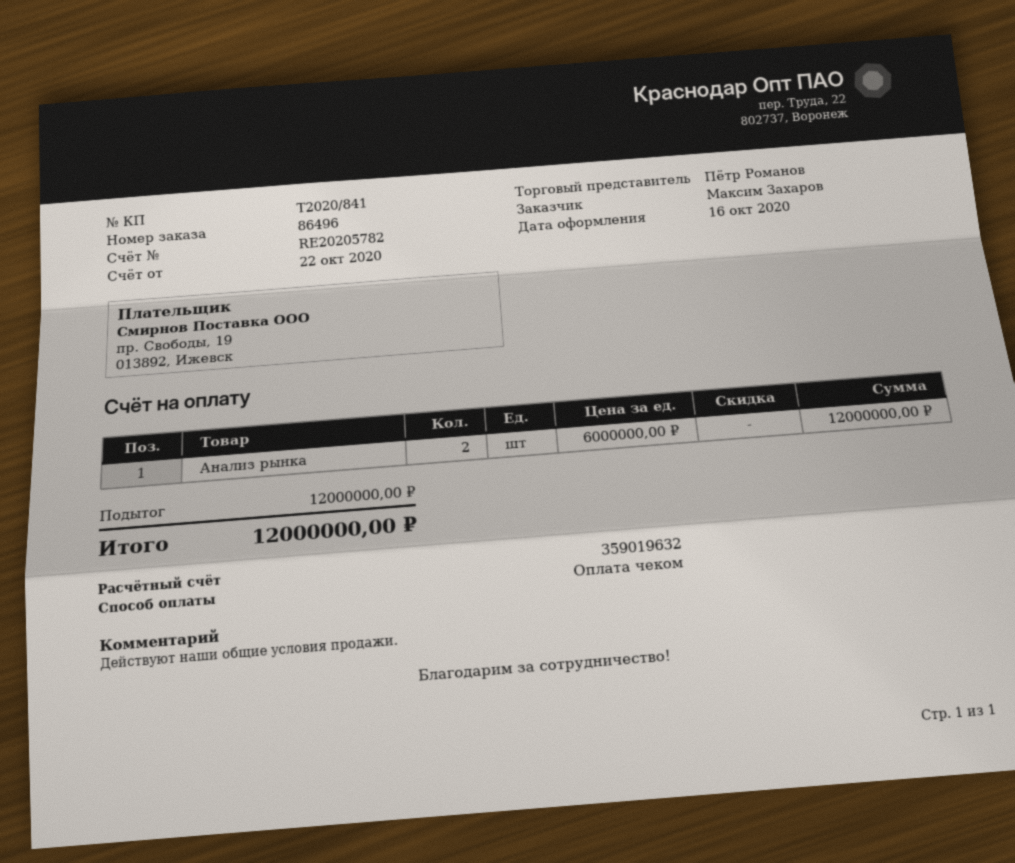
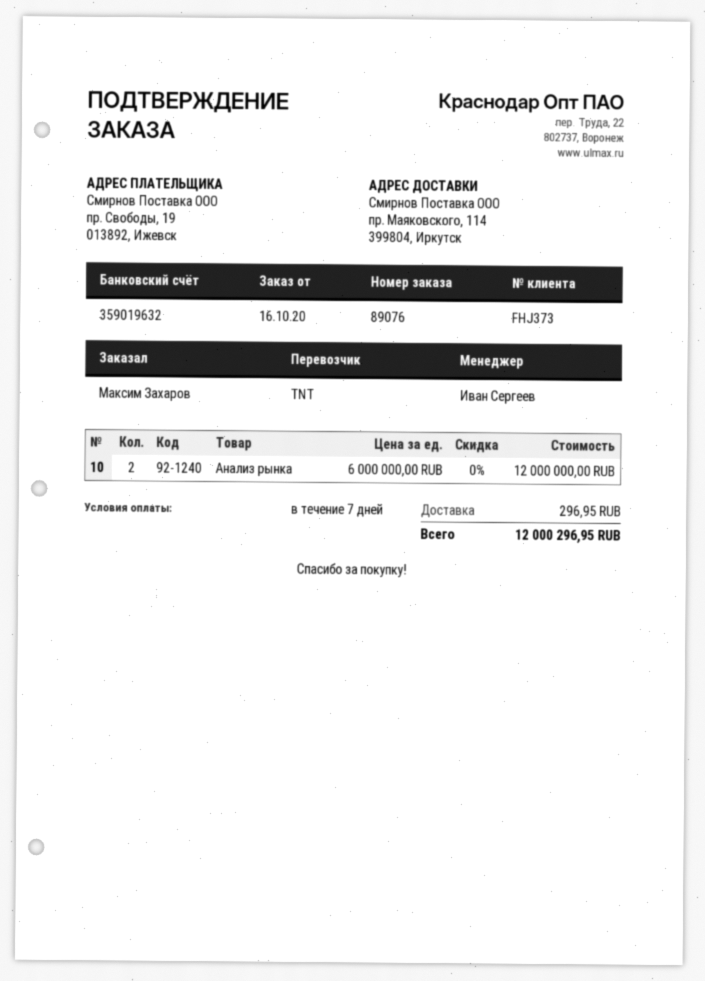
order number: 86496 -> 89076
sales rep: Пётр Романов -> Иван Сергеев
shipping: none -> 296.95
total: 12000000.00 -> 12000296.95

